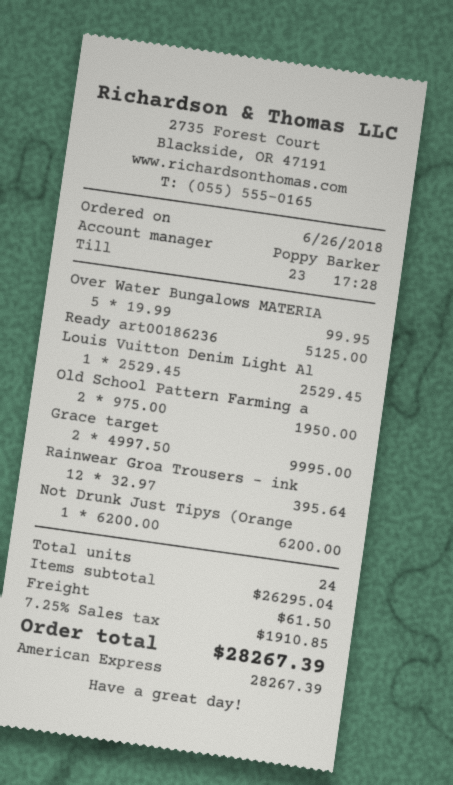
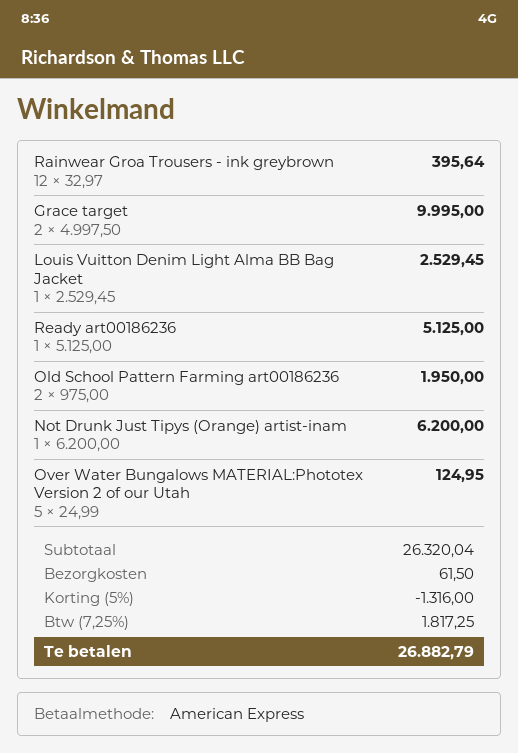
Over Water Bungalows MATERIA: 5 x 19.99 = 99.95 -> 5 x 24.99 = 124.95
subtotal: 26295.04 -> 26320.04
discount: none -> 5% = 1316.00
tax: 7.25% = 1910.85 -> 7.25% = 1817.25
total: 28267.39 -> 26882.79

